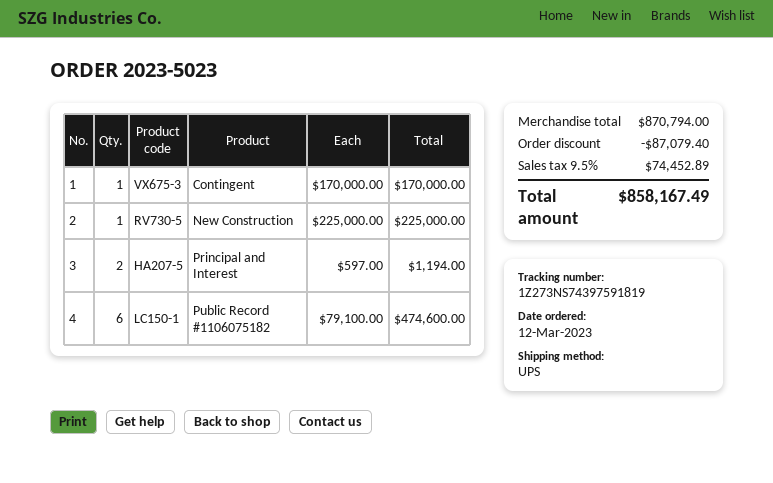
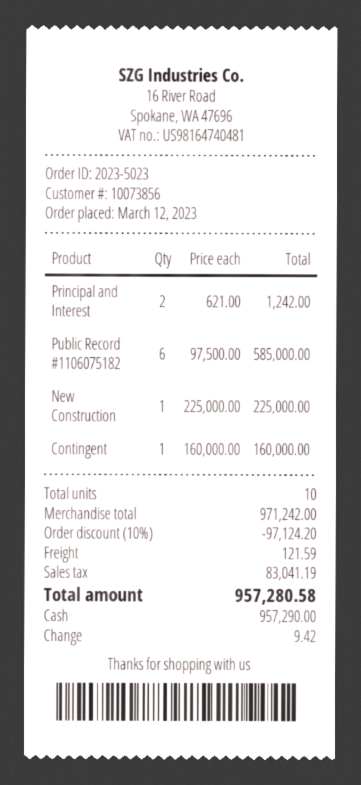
Contingent: 1 x 170000.00 = 170000.00 -> 1 x 160000.00 = 160000.00
Principal and Interest: 2 x 597.00 = 1194.00 -> 2 x 621.00 = 1242.00
Public Record #1106075182: 6 x 79100.00 = 474600.00 -> 6 x 97500.00 = 585000.00
subtotal: 870794.00 -> 971242.00
discount: 87079.40 -> 97124.20
shipping: none -> 121.59
tax: 74452.89 -> 83041.19
total: 858167.49 -> 957280.58

